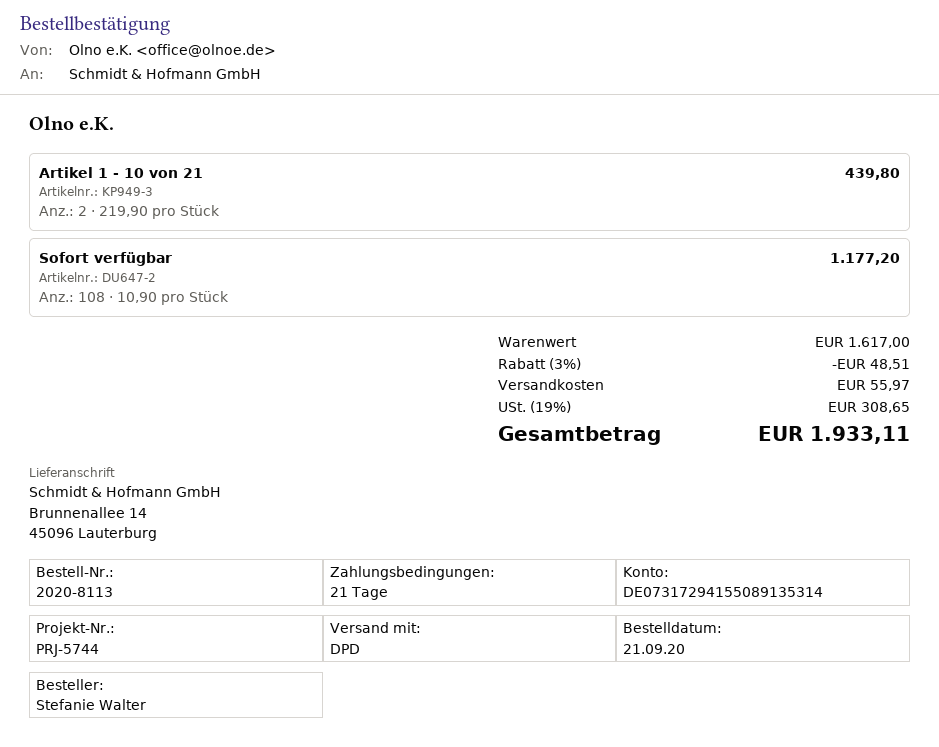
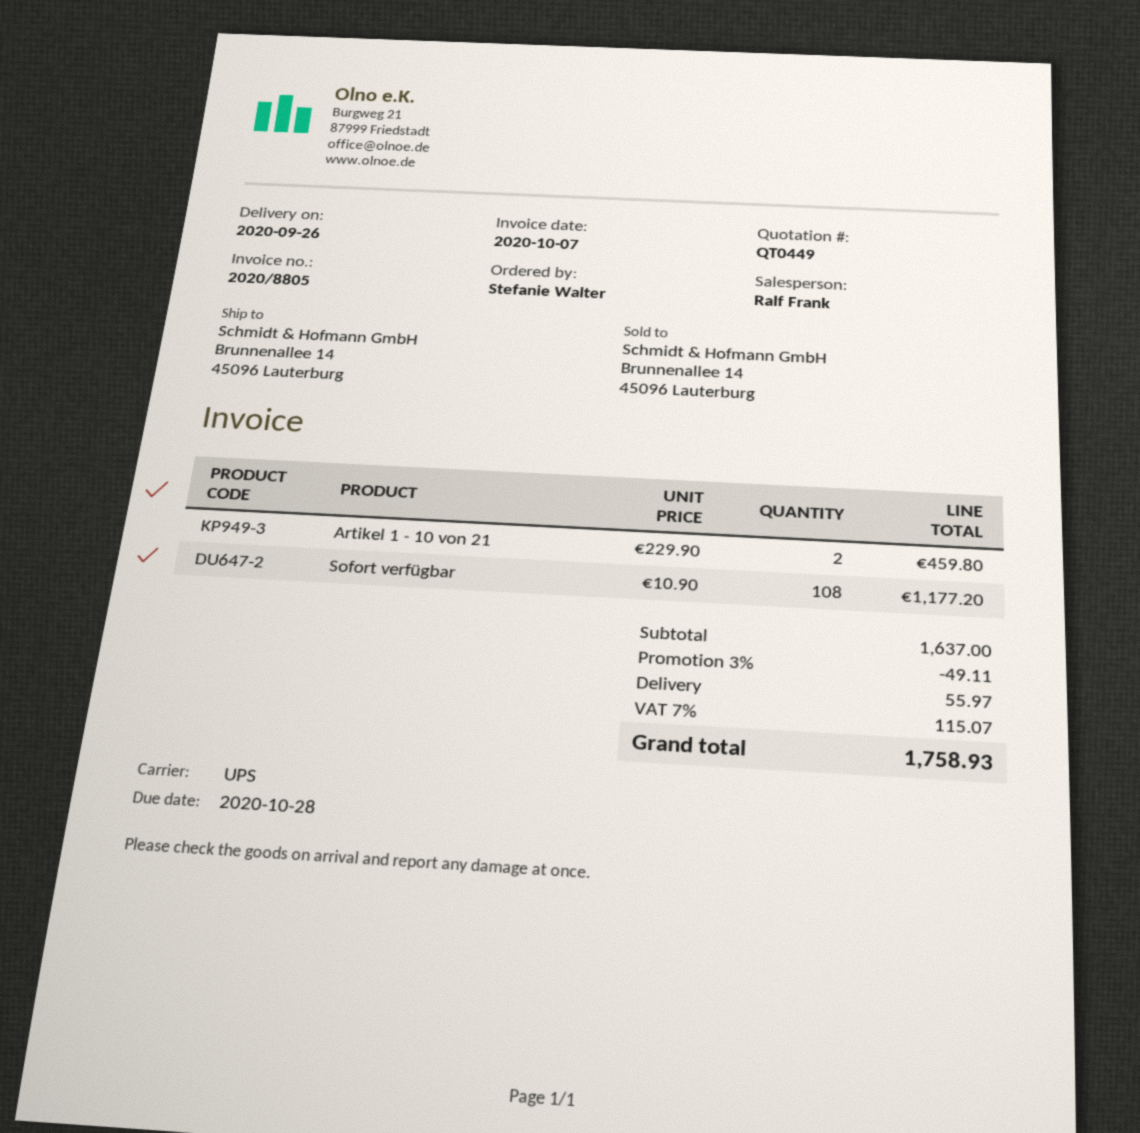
shipping method: DPD -> UPS
Artikel 1 - 10 von 21: 2 x 219.90 = 439.80 -> 2 x 229.90 = 459.80
subtotal: 1617.00 -> 1637.00
discount: 3% = 48.51 -> 3% = 49.11
tax: 19% = 308.65 -> 7% = 115.07
total: 1933.11 -> 1758.93

